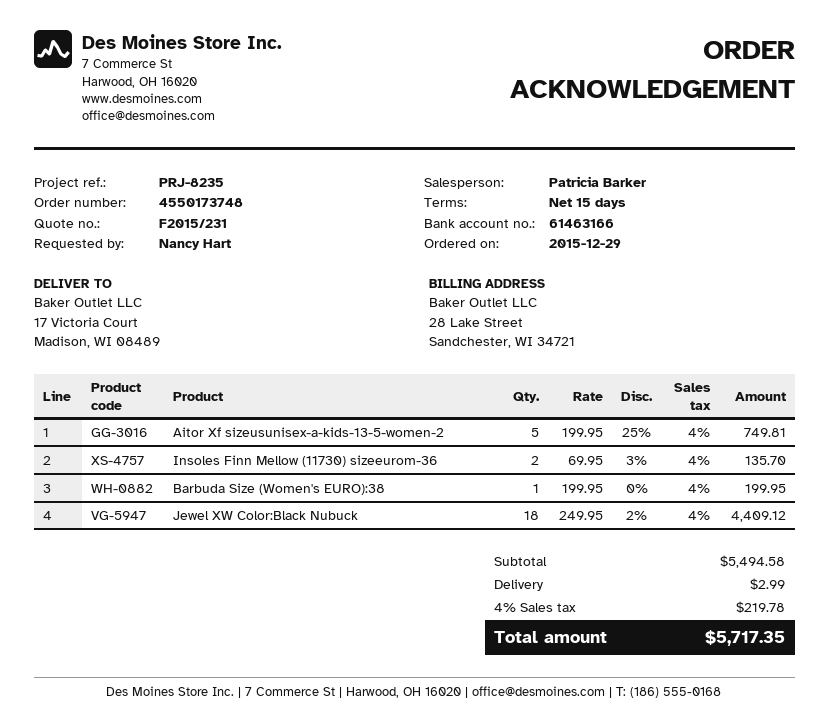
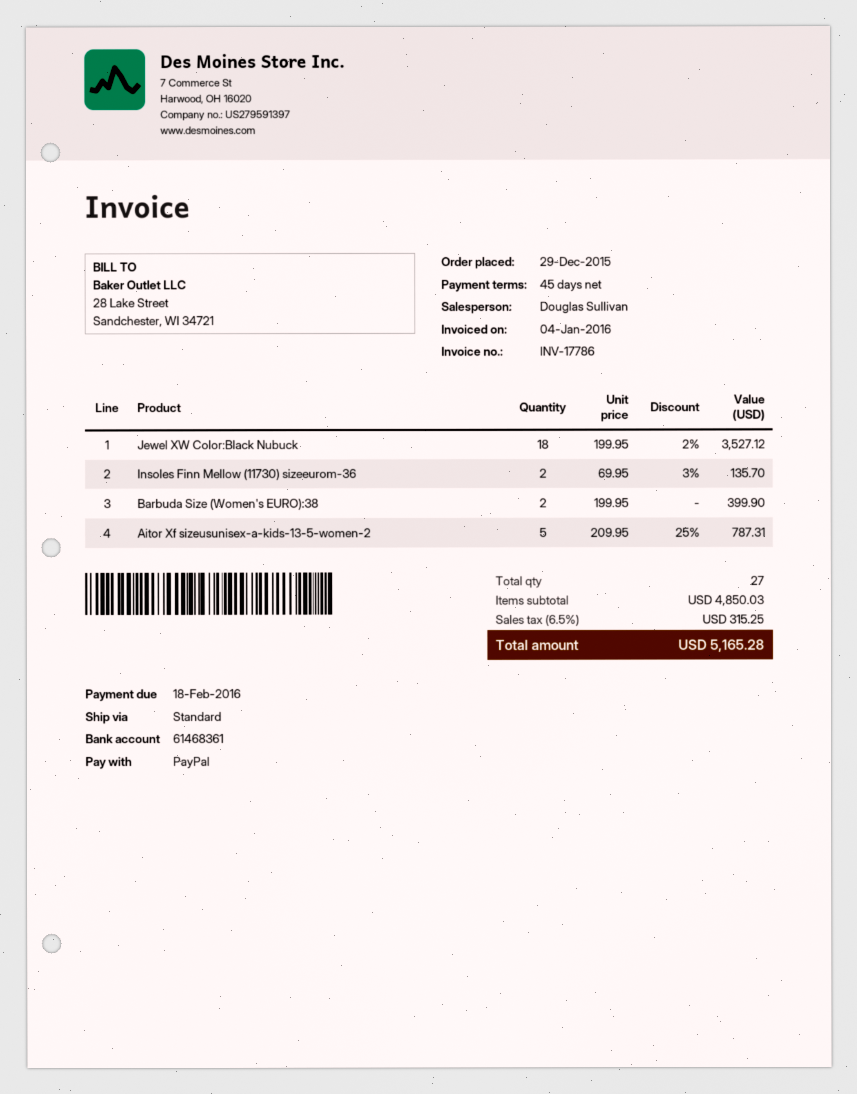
payment terms: 15 days -> 45 days
sales rep: Patricia Barker -> Douglas Sullivan
bank account: 61463166 -> 61468361
Aitor Xf sizeusunisex-a-kids-13-5-women-2: 5 x 199.95 - 25% = 749.81 -> 5 x 209.95 - 25% = 787.31
Barbuda Size (Women's EURO):38: 1 x 199.95 = 199.95 -> 2 x 199.95 = 399.90
Jewel XW Color:Black Nubuck: 18 x 249.95 - 2% = 4409.12 -> 18 x 199.95 - 2% = 3527.12
subtotal: 5494.58 -> 4850.03
shipping: 2.99 -> none
tax: 4% = 219.78 -> 6.5% = 315.25
total: 5717.35 -> 5165.28

